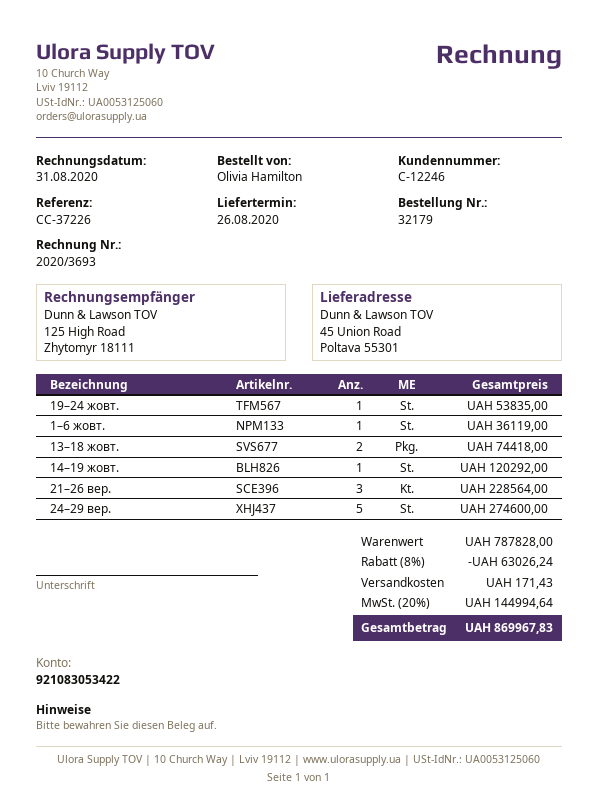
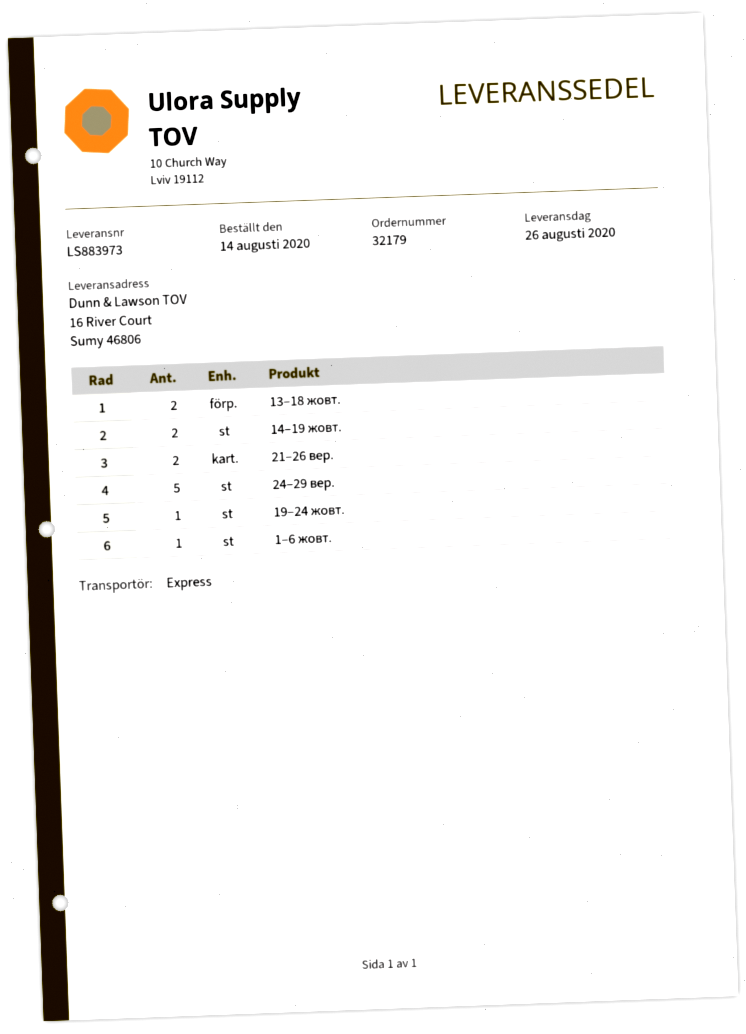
ship to: 45 Union Road, Poltava 55301 -> 16 River Court, Sumy 46806
14–19 жовт.: 1 -> 2
21–26 вер.: 3 -> 2

